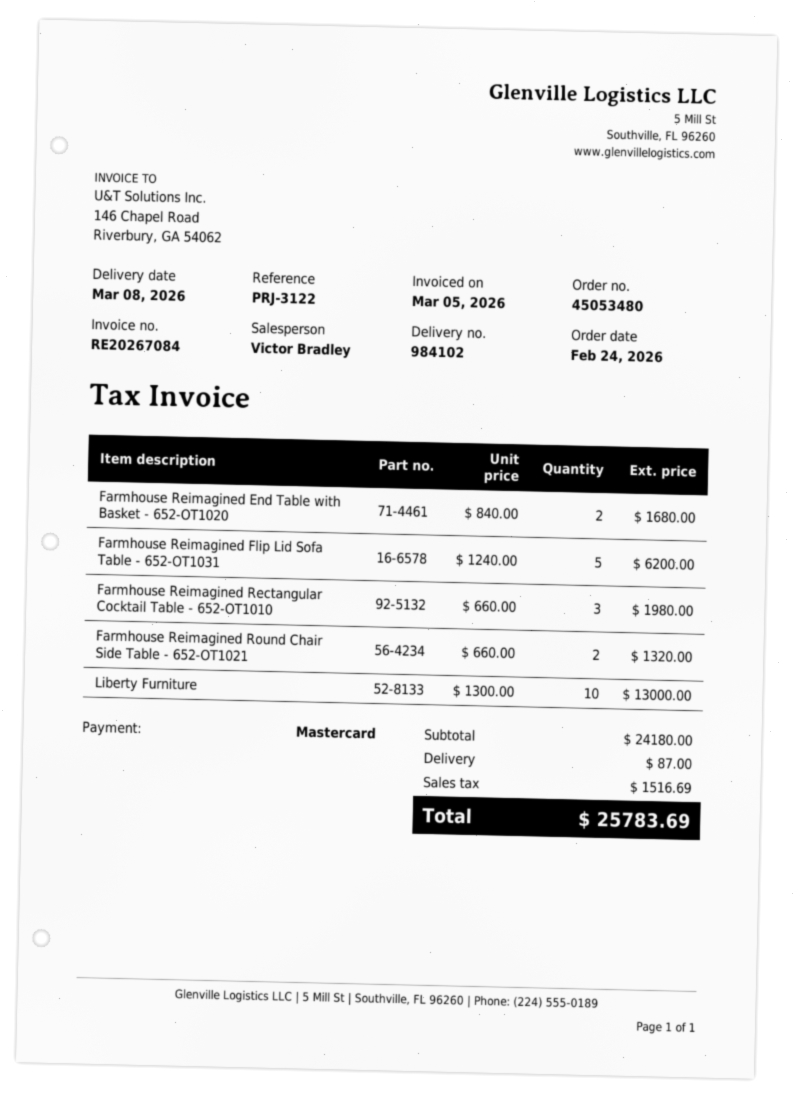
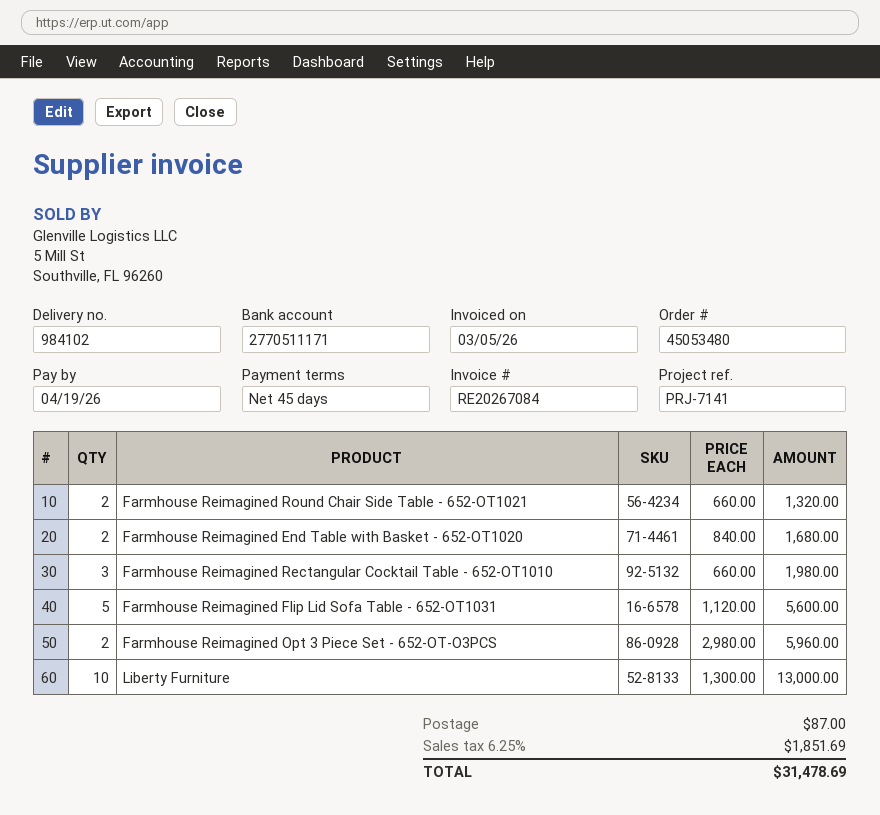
reference: PRJ-3122 -> PRJ-7141
Farmhouse Reimagined Flip Lid Sofa Table - 652-OT1031: 5 x 1240.00 = 6200.00 -> 5 x 1120.00 = 5600.00
Farmhouse Reimagined Opt 3 Piece Set - 652-OT-O3PCS: none -> 2 x 2980.00 = 5960.00
tax: 1516.69 -> 1851.69
total: 25783.69 -> 31478.69

